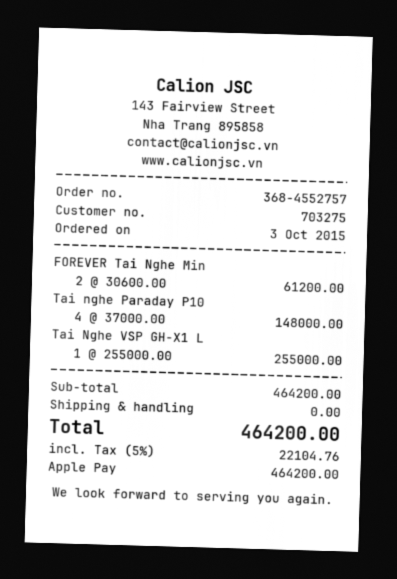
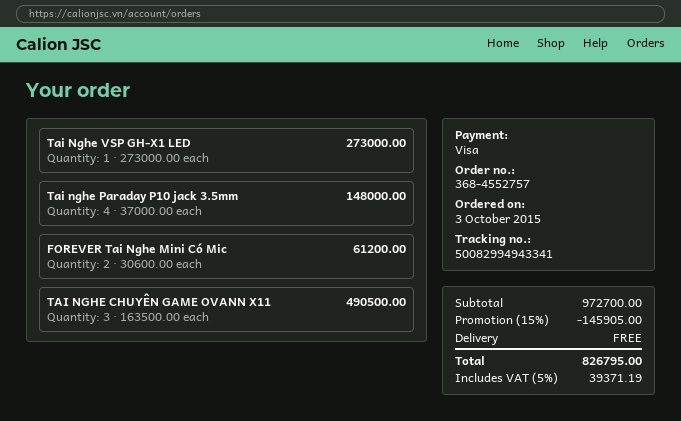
payment method: Apple Pay -> Visa
Tai Nghe VSP GH-X1 L: 1 x 255000.00 = 255000.00 -> 1 x 273000.00 = 273000.00
TAI NGHE CHUYÊN GAME OVANN X11: none -> 3 x 163500.00 = 490500.00
subtotal: 464200.00 -> 972700.00
discount: none -> 15% = 145905.00
tax: 5% = 22104.76 -> 5% = 39371.19
total: 464200.00 -> 826795.00

